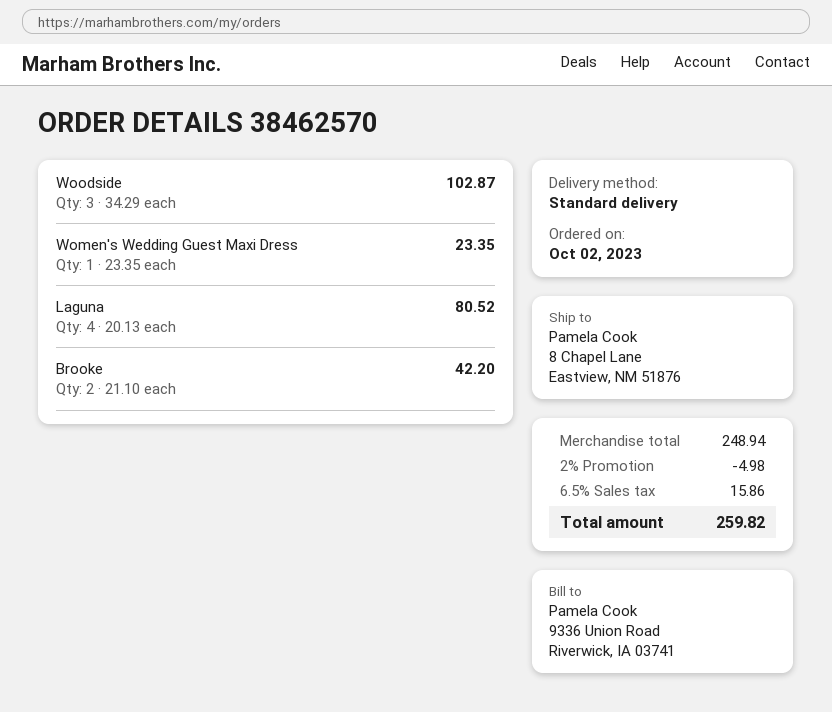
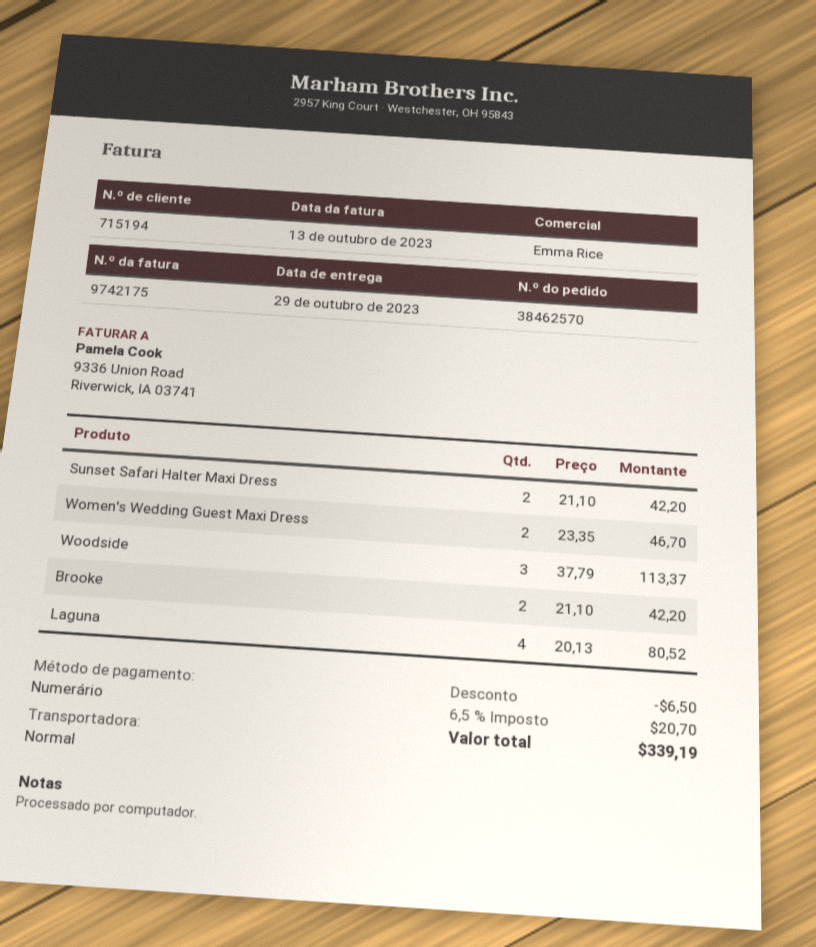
Woodside: 3 x 34.29 = 102.87 -> 3 x 37.79 = 113.37
Women's Wedding Guest Maxi Dress: 1 x 23.35 = 23.35 -> 2 x 23.35 = 46.70
Sunset Safari Halter Maxi Dress: none -> 2 x 21.10 = 42.20
discount: 4.98 -> 6.50
tax: 6.5% = 15.86 -> 6.5% = 20.70
total: 259.82 -> 339.19

